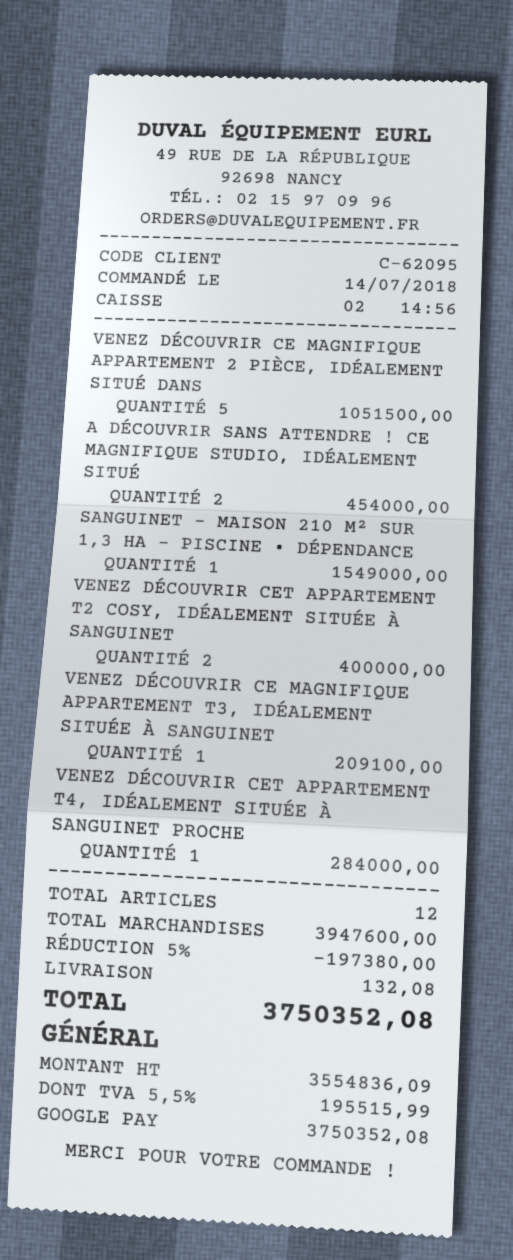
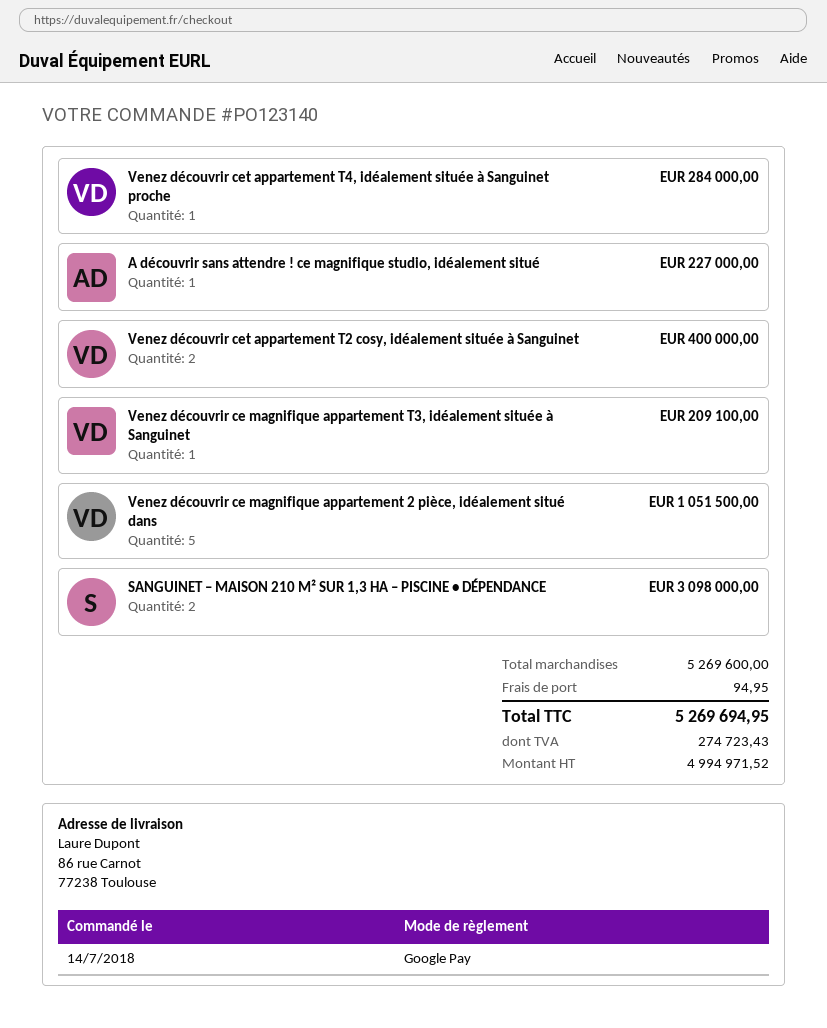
A DÉCOUVRIR SANS ATTENDRE ! CE MAGNIFIQUE STUDIO, IDÉALEMENT SITUÉ: 2 for 454000.00 -> 1 for 227000.00
SANGUINET – MAISON 210 M² SUR 1,3 HA – PISCINE • DÉPENDANCE: 1 for 1549000.00 -> 2 for 3098000.00
subtotal: 3947600.00 -> 5269600.00
discount: 5% = 197380.00 -> none
shipping: 132.08 -> 94.95
net: 3554836.09 -> 4994971.52
tax: 195515.99 -> 274723.43
total: 3750352.08 -> 5269694.95

